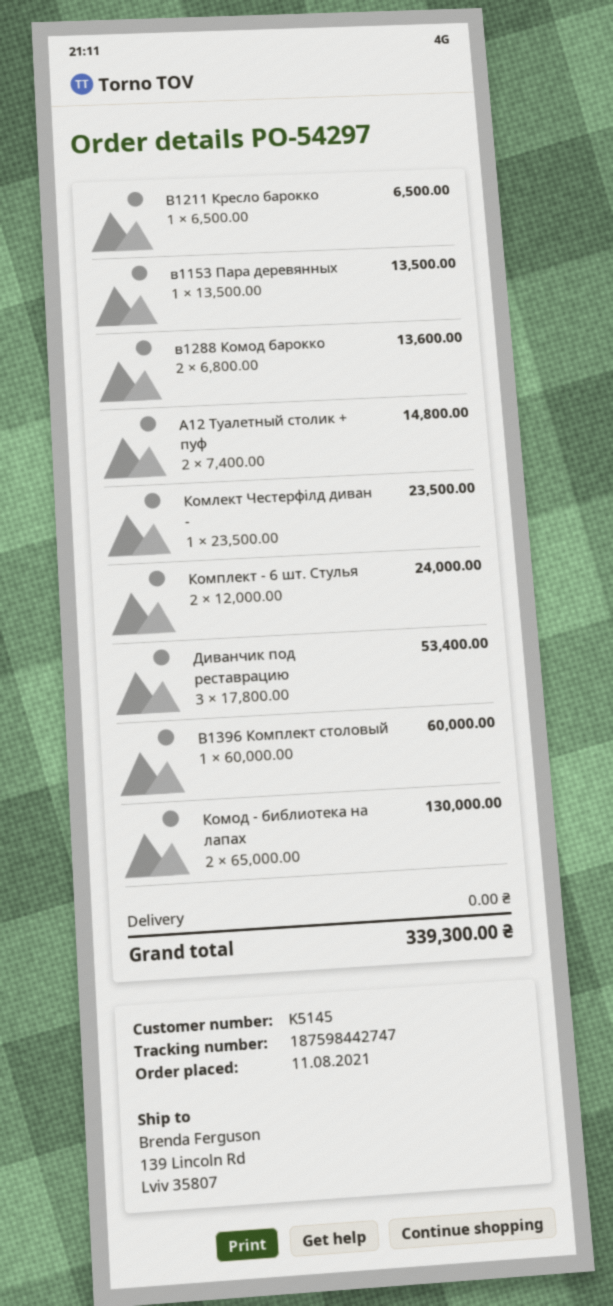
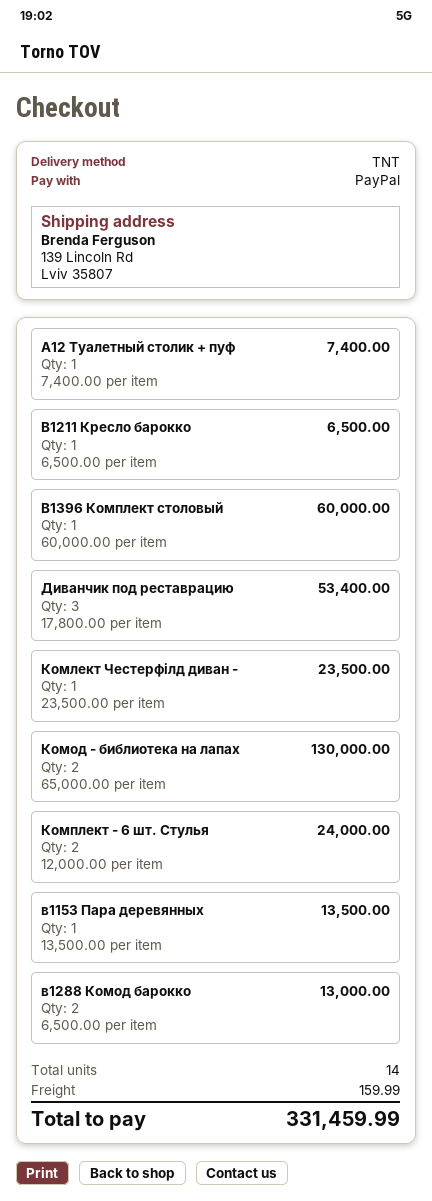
в1288 Комод барокко: 2 x 6800.00 = 13600.00 -> 2 x 6500.00 = 13000.00
А12 Туалетный столик + пуф: 2 x 7400.00 = 14800.00 -> 1 x 7400.00 = 7400.00
shipping: 0.00 -> 159.99
total: 339300.00 -> 331459.99

